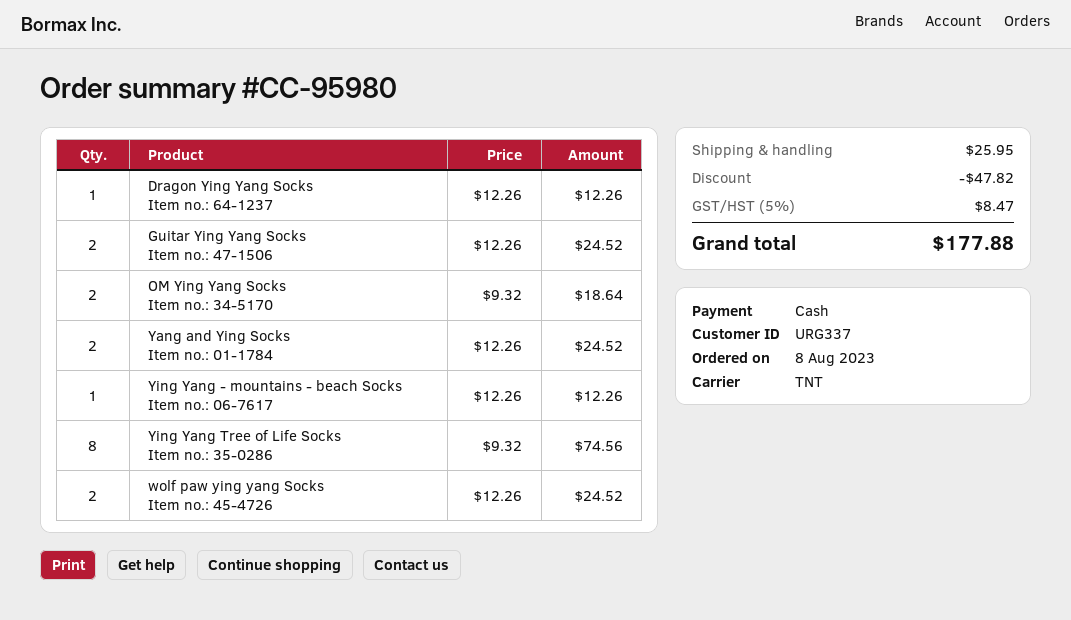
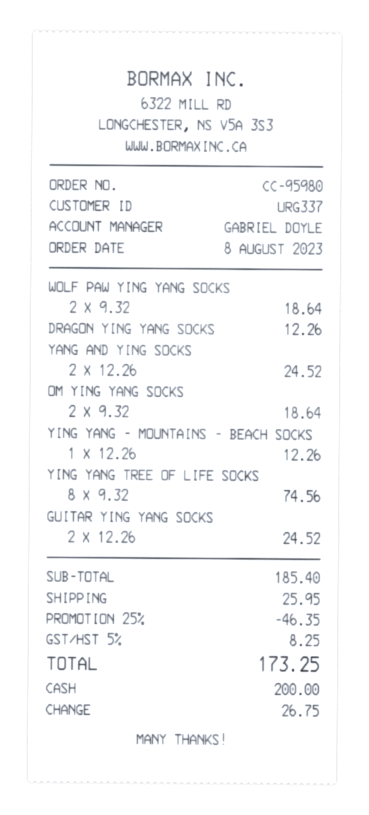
wolf paw ying yang Socks: 2 x 12.26 = 24.52 -> 2 x 9.32 = 18.64
discount: 47.82 -> 46.35
tax: 5% = 8.47 -> 5% = 8.25
total: 177.88 -> 173.25

